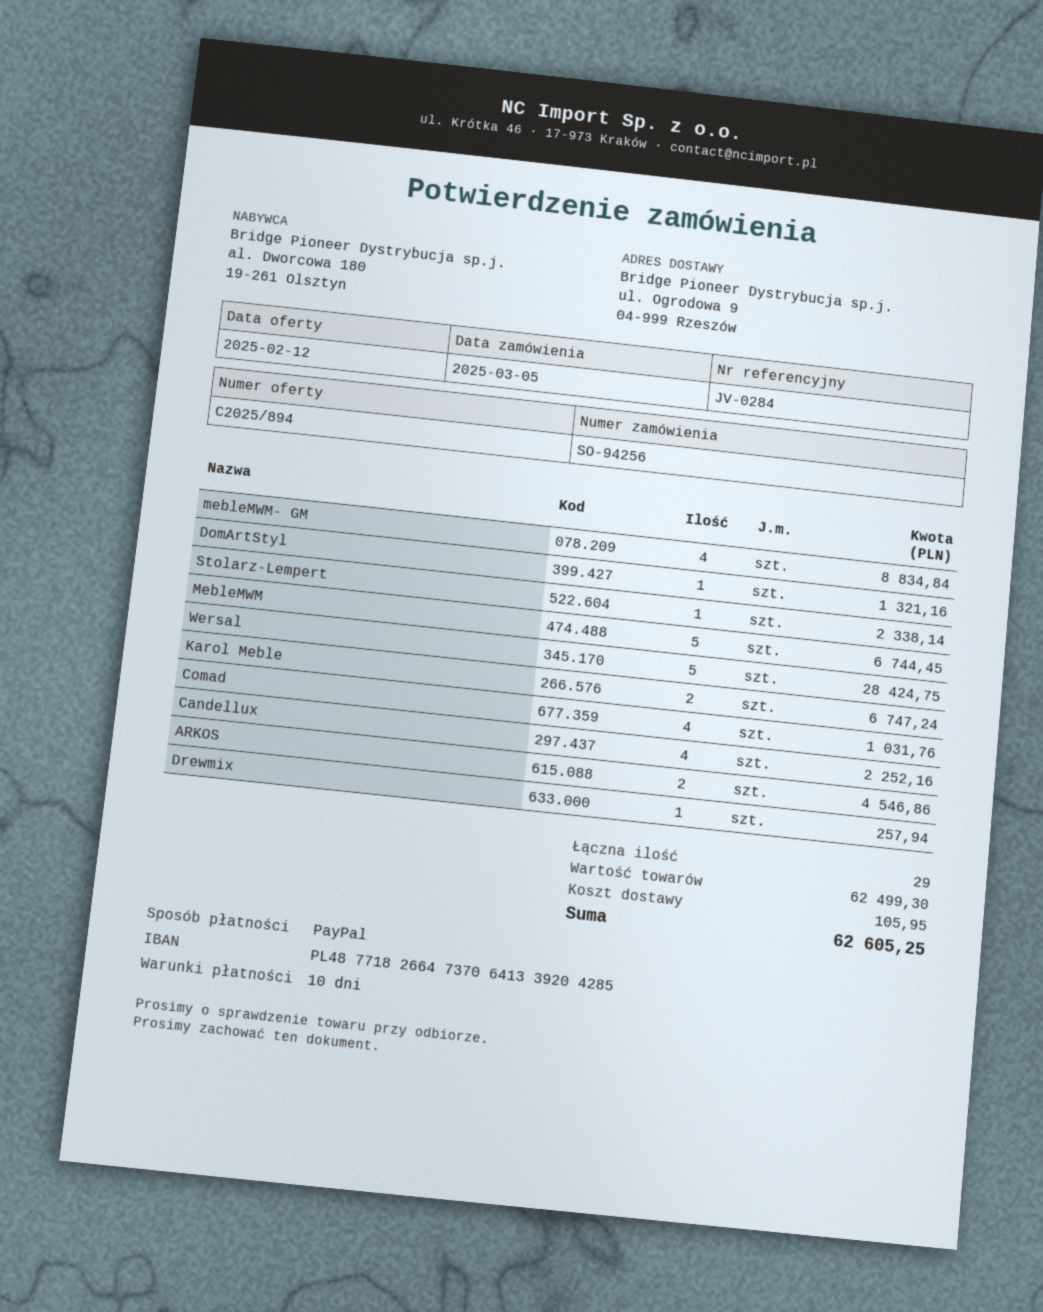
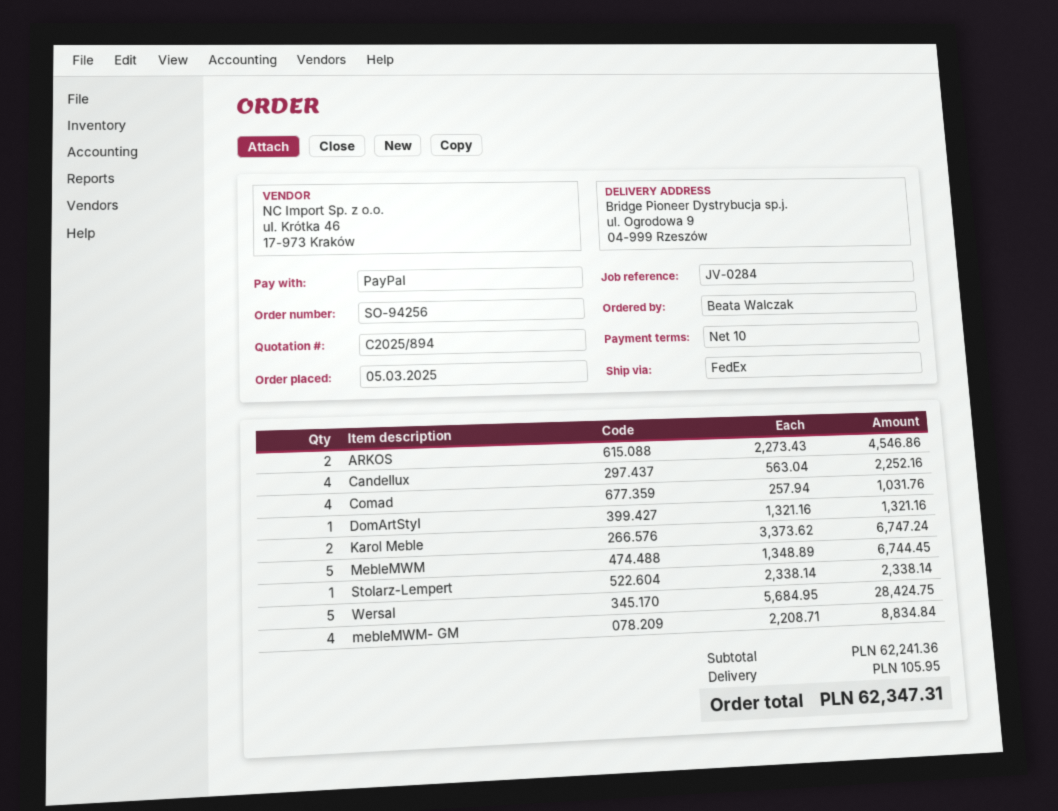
Drewmix: 1 for 257.94 -> none
subtotal: 62499.30 -> 62241.36
total: 62605.25 -> 62347.31

